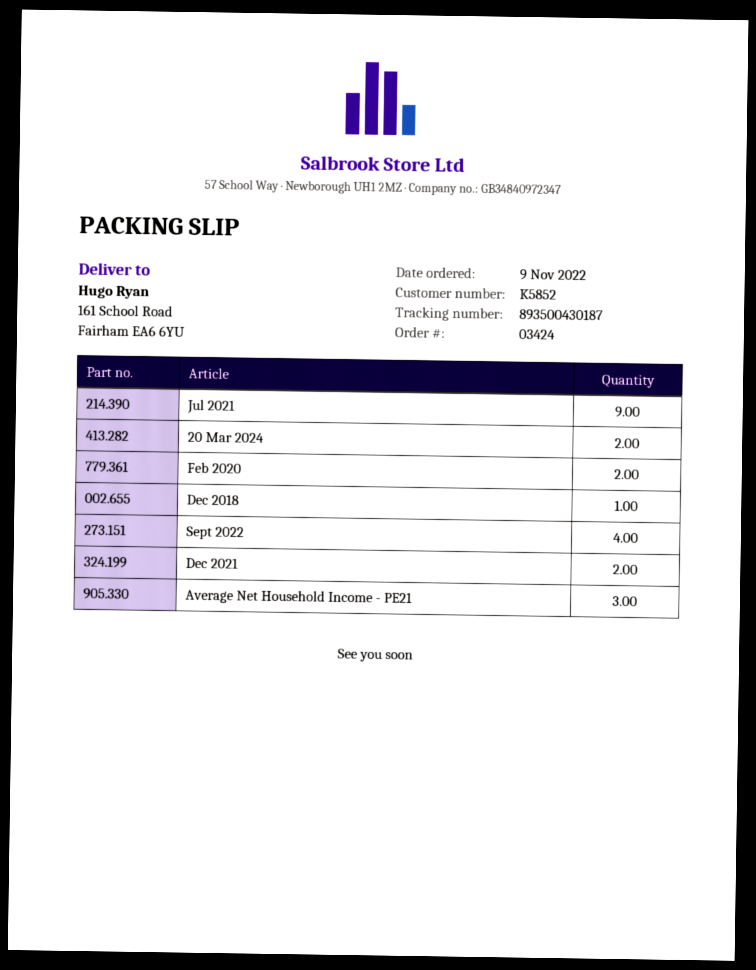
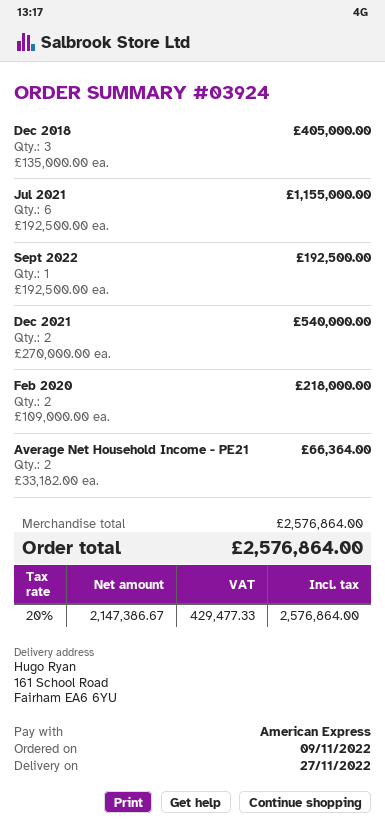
order number: 03424 -> 03924
Jul 2021: 9 -> 6
20 Mar 2024: 2 -> none
Dec 2018: 1 -> 3
Sept 2022: 4 -> 1
Average Net Household Income - PE21: 3 -> 2

